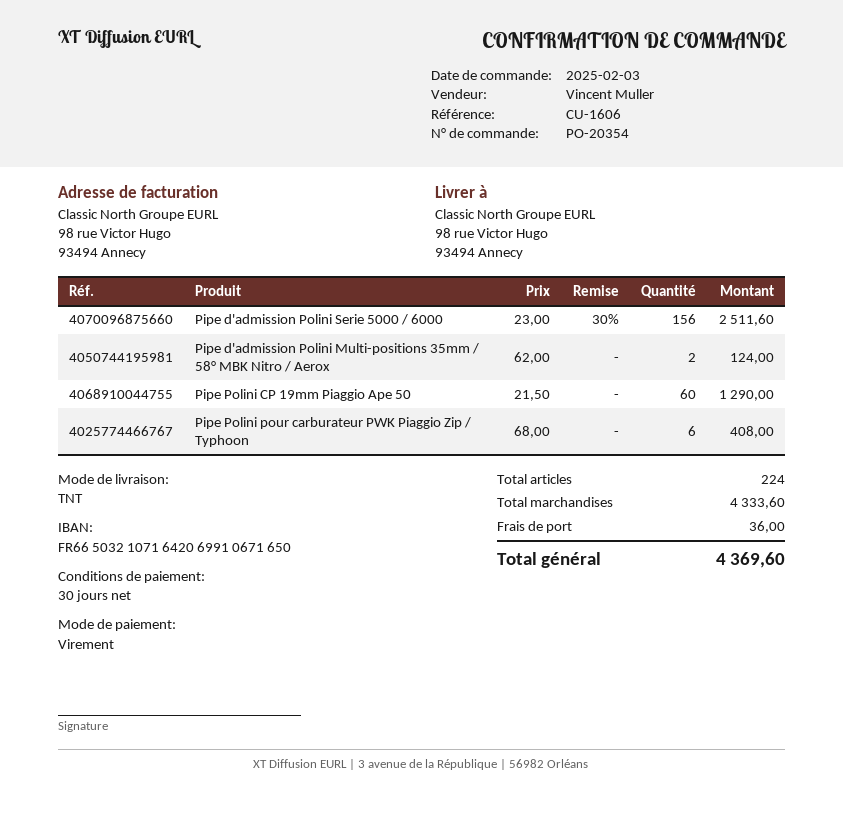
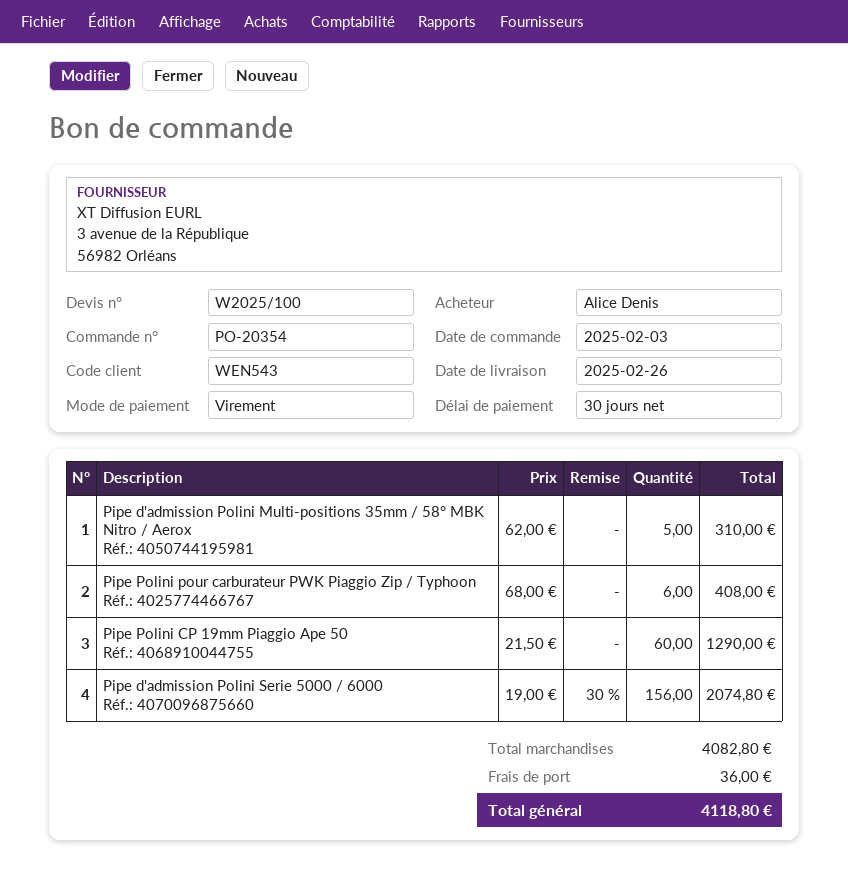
Pipe d'admission Polini Serie 5000 / 6000: 156 x 23.00 - 30% = 2511.60 -> 156 x 19.00 - 30% = 2074.80
Pipe d'admission Polini Multi-positions 35mm / 58° MBK Nitro / Aerox: 2 x 62.00 = 124.00 -> 5 x 62.00 = 310.00
subtotal: 4333.60 -> 4082.80
total: 4369.60 -> 4118.80

